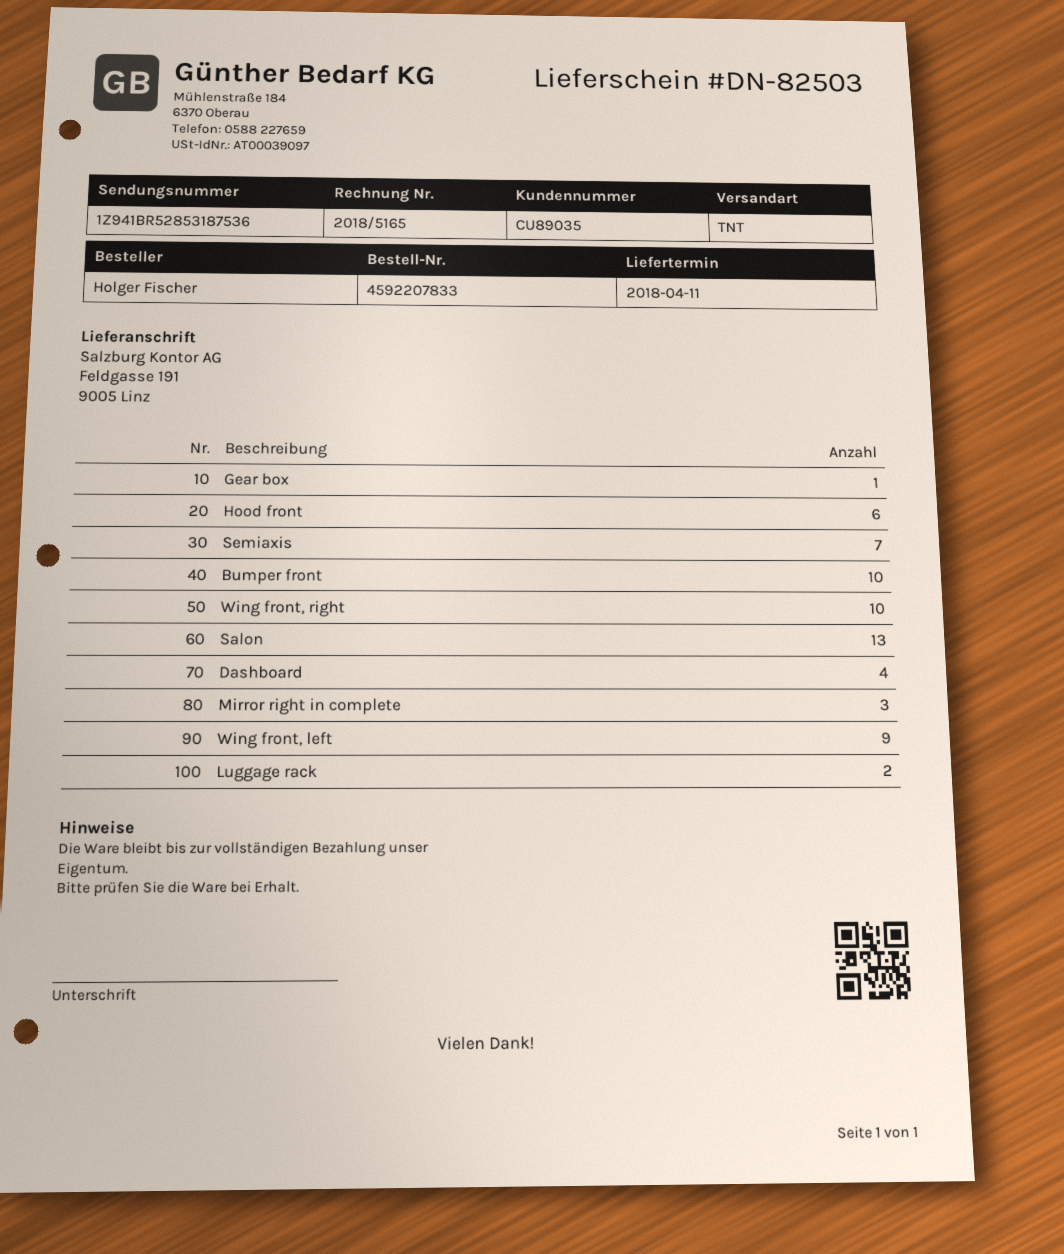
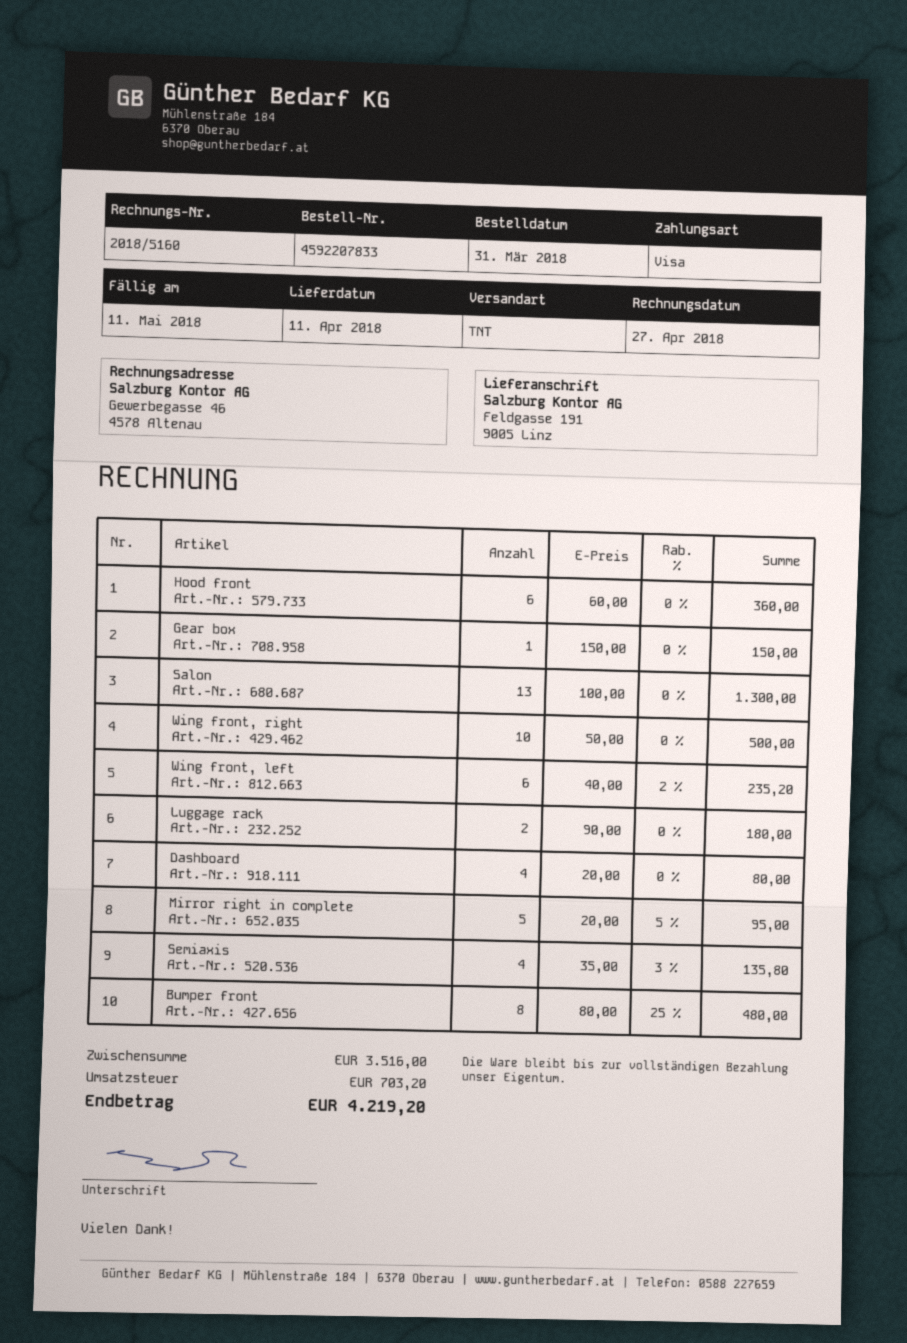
invoice number: 2018/5165 -> 2018/5160
Semiaxis: 7 -> 4
Bumper front: 10 -> 8
Mirror right in complete: 3 -> 5
Wing front, left: 9 -> 6

